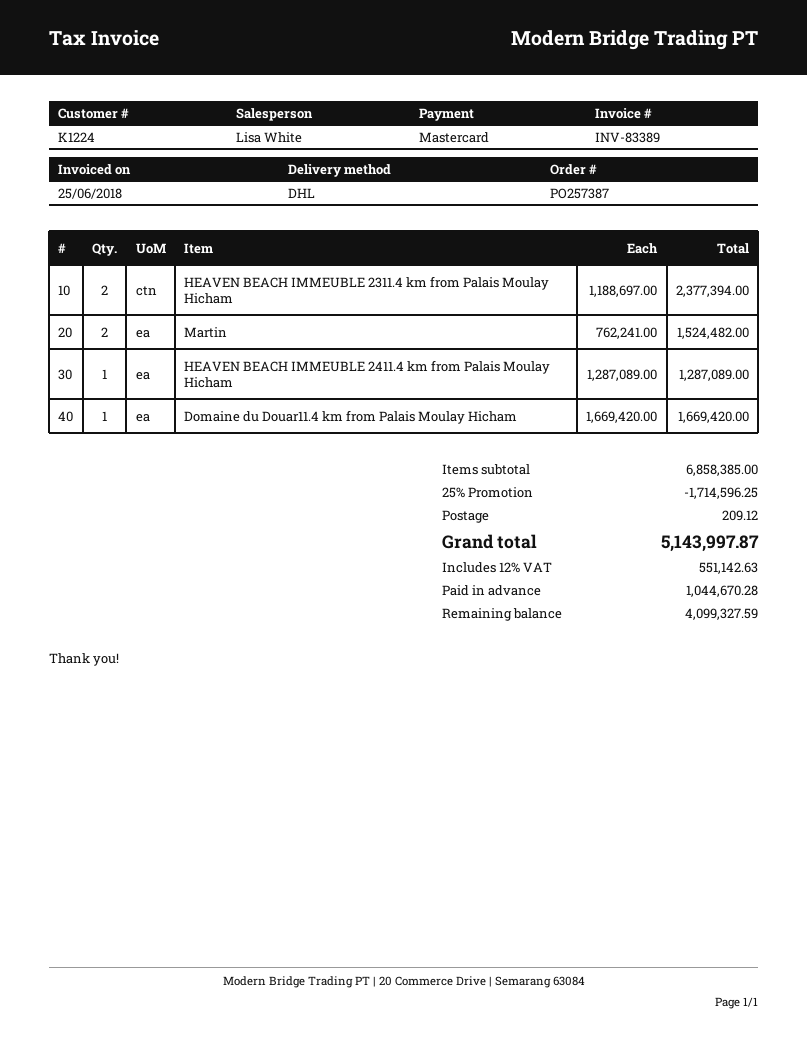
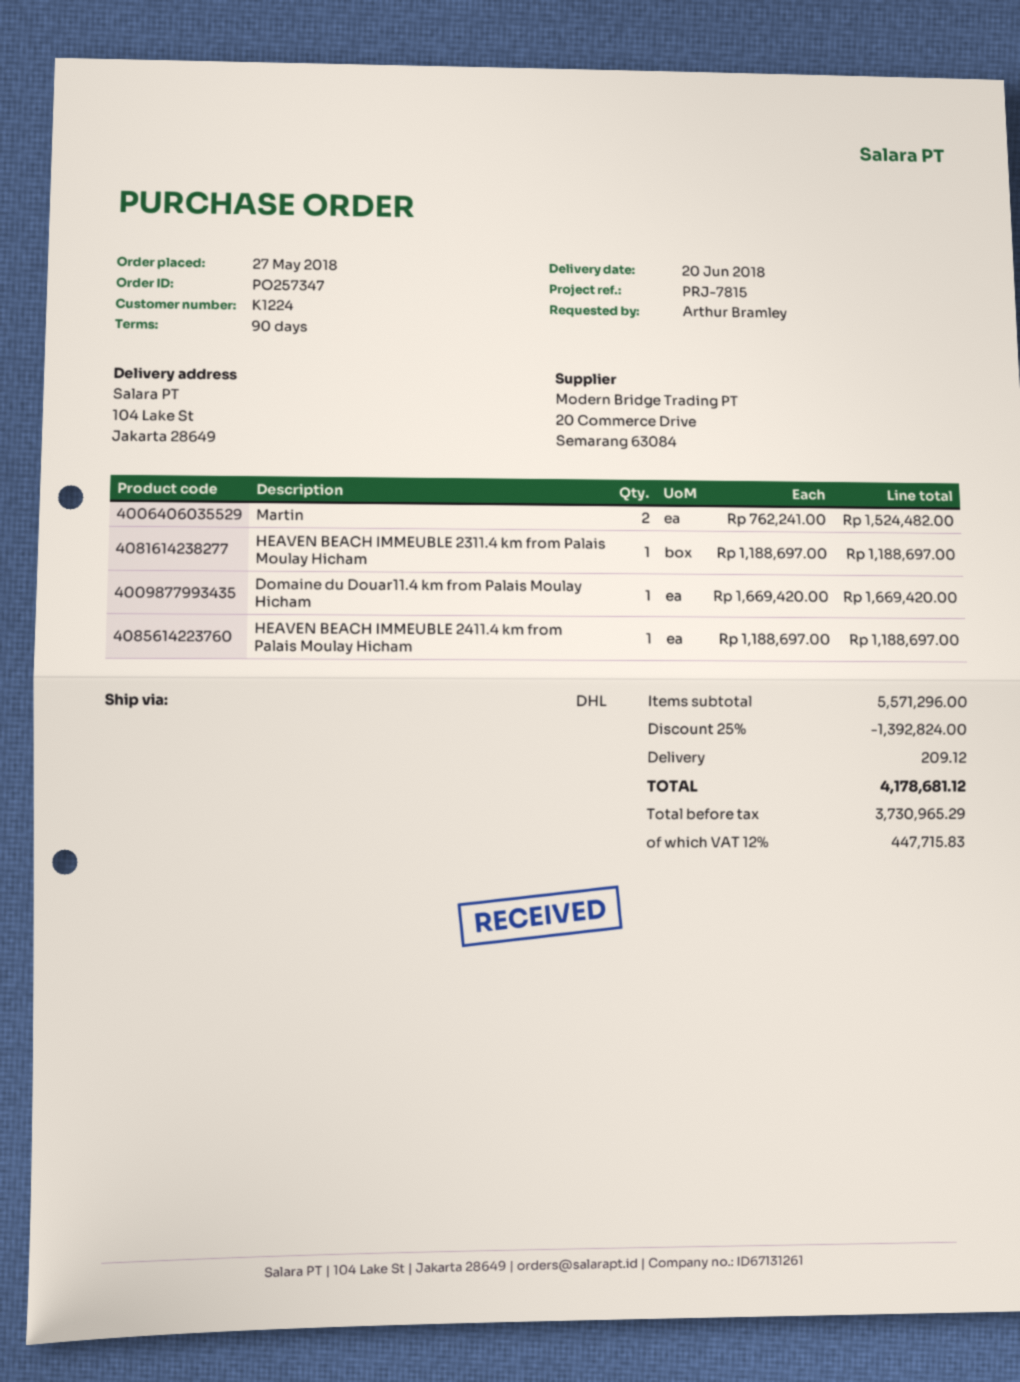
order number: PO257387 -> PO257347
HEAVEN BEACH IMMEUBLE 2311.4 km from Palais Moulay Hicham: 2 x 1188697.00 = 2377394.00 -> 1 x 1188697.00 = 1188697.00
HEAVEN BEACH IMMEUBLE 2411.4 km from Palais Moulay Hicham: 1 x 1287089.00 = 1287089.00 -> 1 x 1188697.00 = 1188697.00
subtotal: 6858385.00 -> 5571296.00
discount: 25% = 1714596.25 -> 25% = 1392824.00
tax: 12% = 551142.63 -> 12% = 447715.83
total: 5143997.87 -> 4178681.12

